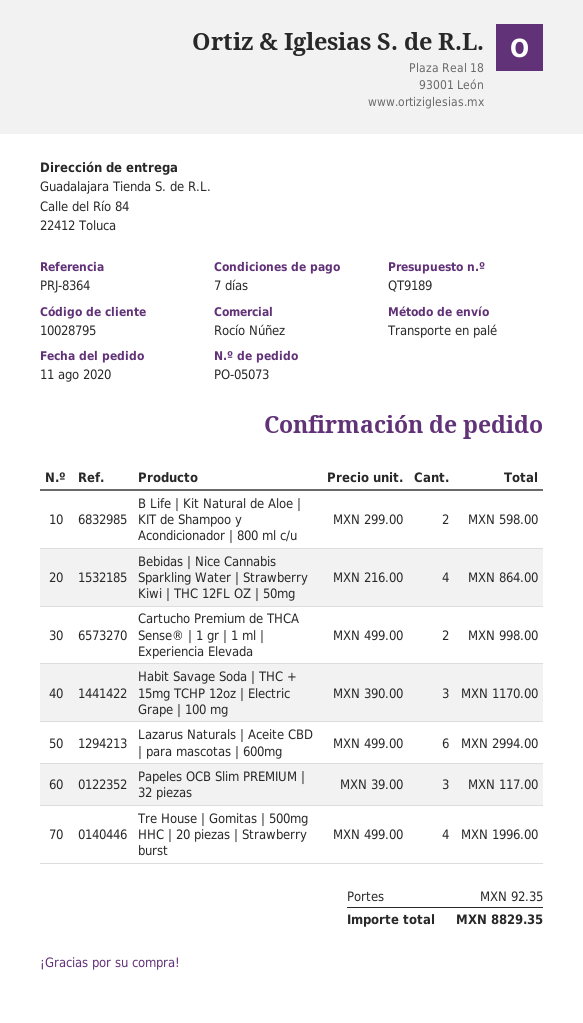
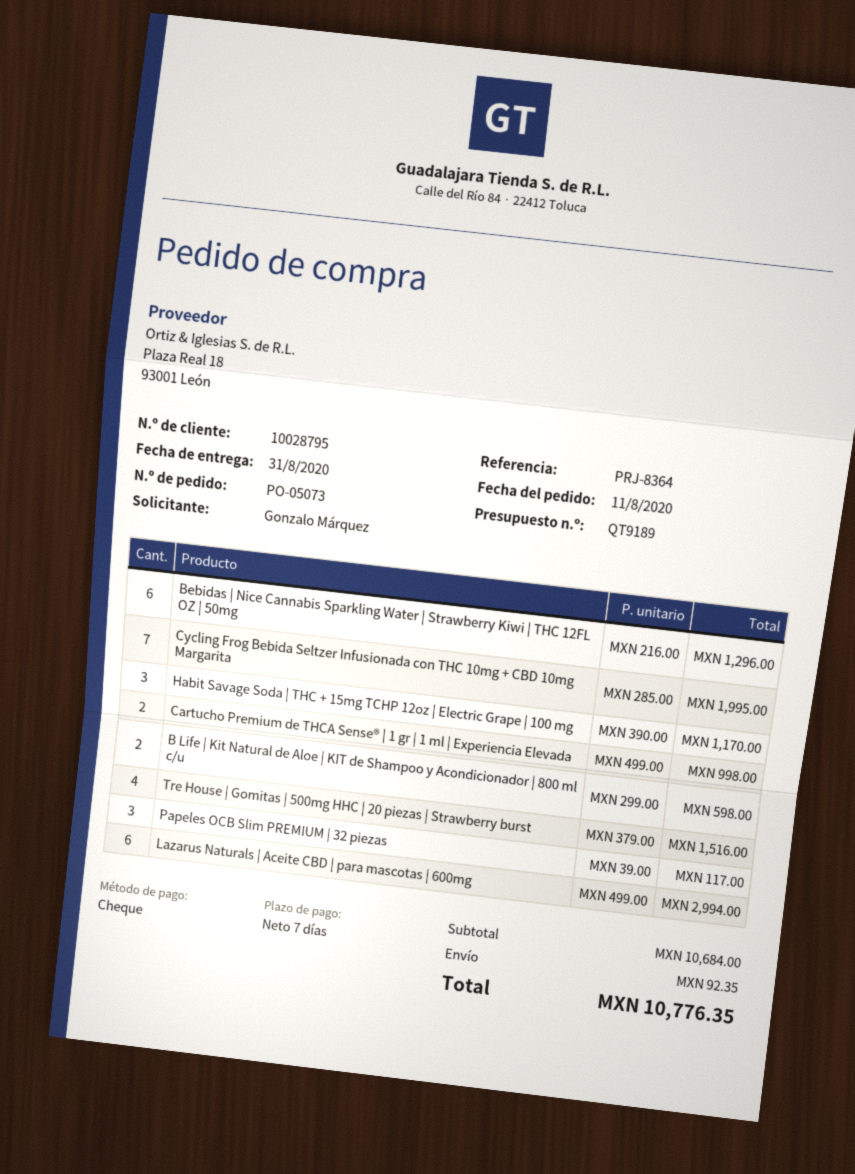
Bebidas | Nice Cannabis Sparkling Water | Strawberry Kiwi | THC 12FL OZ | 50mg: 4 x 216.00 = 864.00 -> 6 x 216.00 = 1296.00
Tre House | Gomitas | 500mg HHC | 20 piezas | Strawberry burst: 4 x 499.00 = 1996.00 -> 4 x 379.00 = 1516.00
Cycling Frog Bebida Seltzer Infusionada con THC 10mg + CBD 10mg Margarita: none -> 7 x 285.00 = 1995.00
total: 8829.35 -> 10776.35

